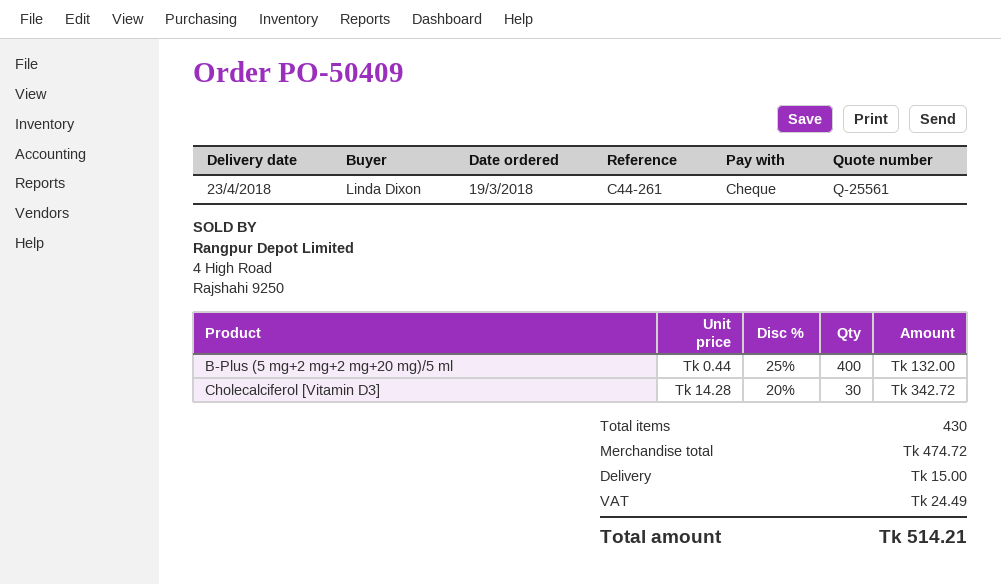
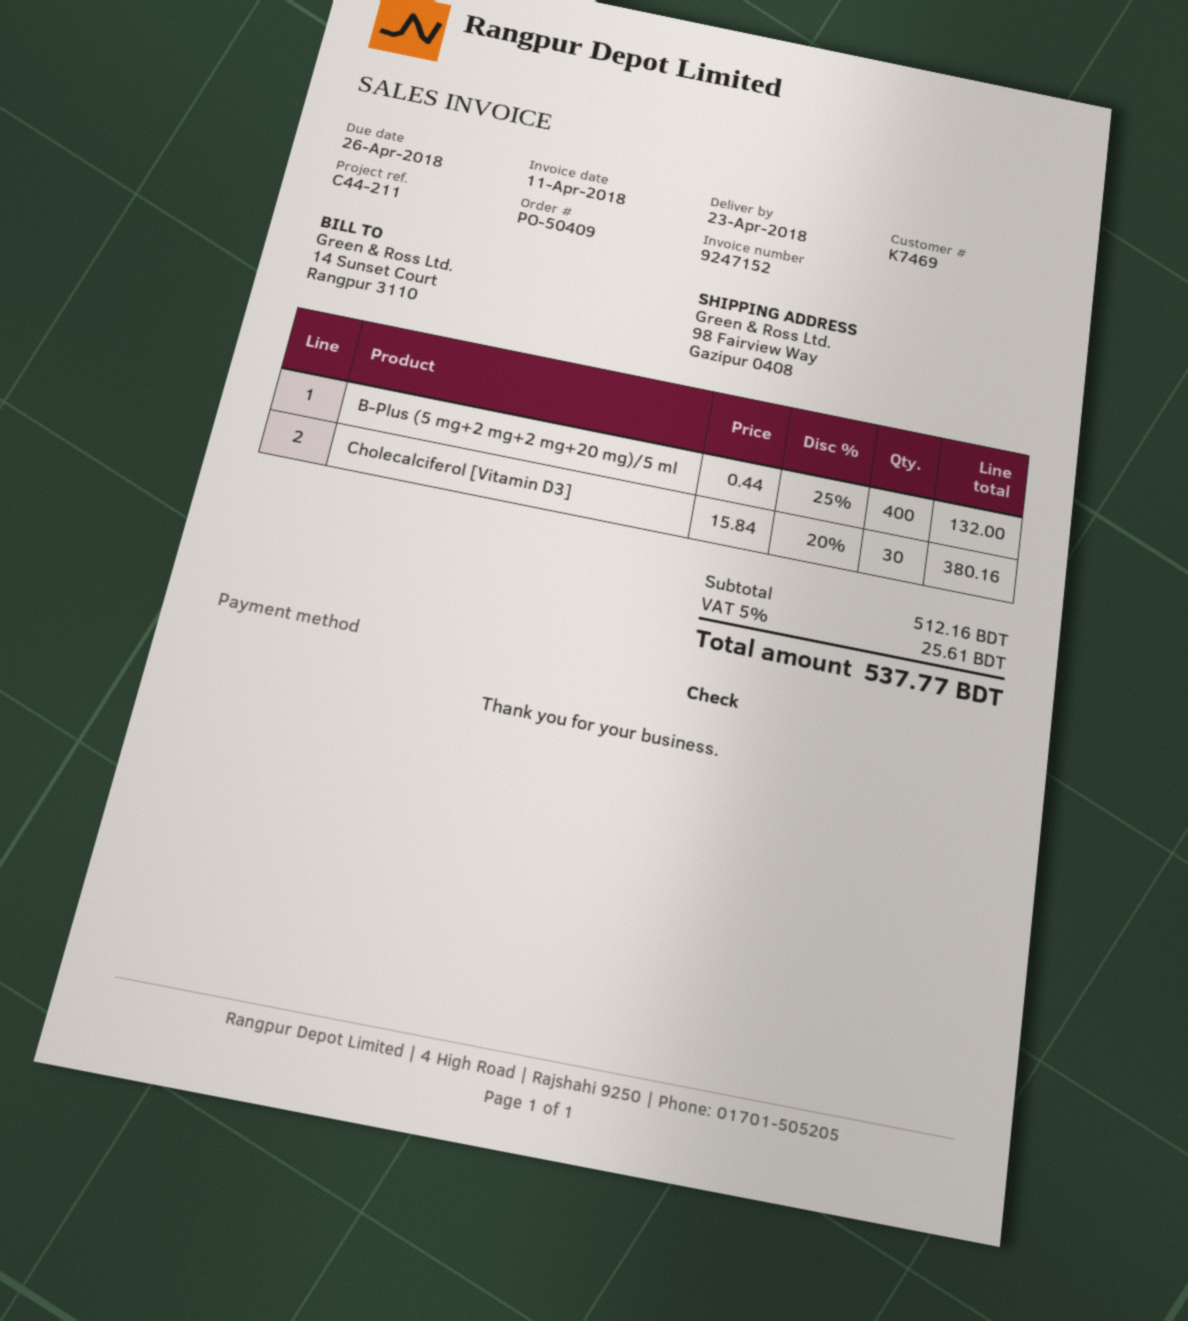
reference: C44-261 -> C44-211
Cholecalciferol [Vitamin D3]: 30 x 14.28 - 20% = 342.72 -> 30 x 15.84 - 20% = 380.16
subtotal: 474.72 -> 512.16
shipping: 15.00 -> none
tax: 24.49 -> 25.61
total: 514.21 -> 537.77

